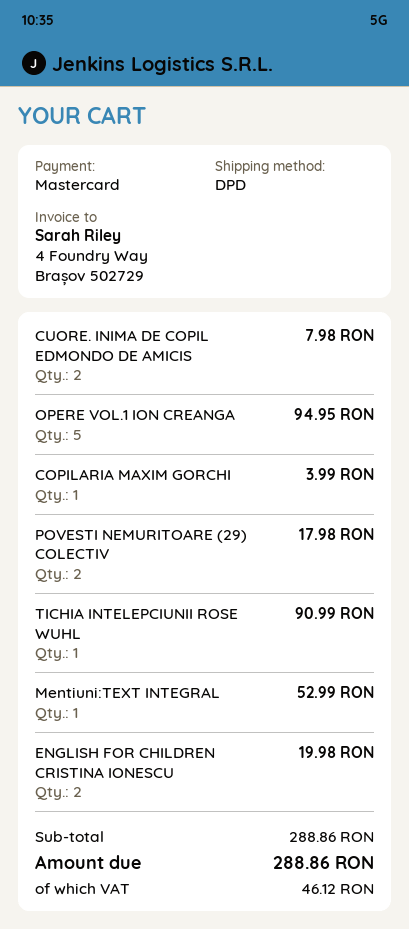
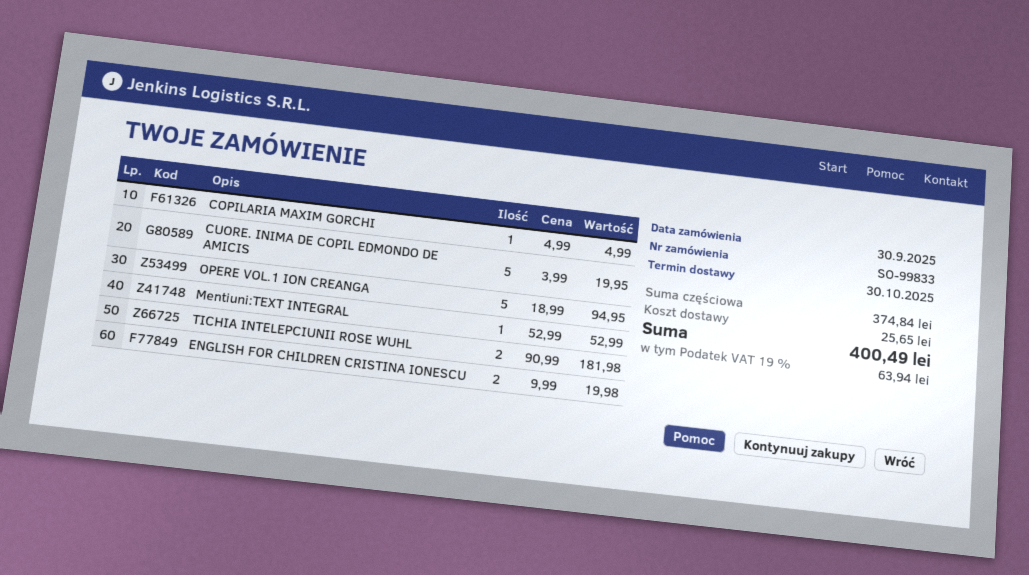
CUORE. INIMA DE COPIL EDMONDO DE AMICIS: 2 for 7.98 -> 5 for 19.95
COPILARIA MAXIM GORCHI: 1 for 3.99 -> 1 for 4.99
POVESTI NEMURITOARE (29) COLECTIV: 2 for 17.98 -> none
TICHIA INTELEPCIUNII ROSE WUHL: 1 for 90.99 -> 2 for 181.98
subtotal: 288.86 -> 374.84
shipping: none -> 25.65
tax: 46.12 -> 63.94
total: 288.86 -> 400.49

